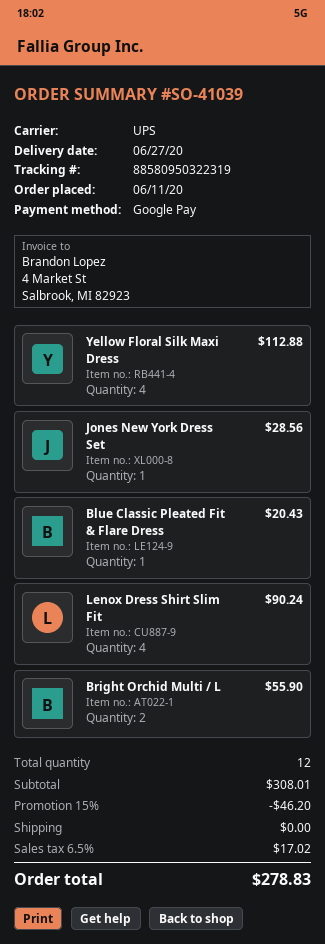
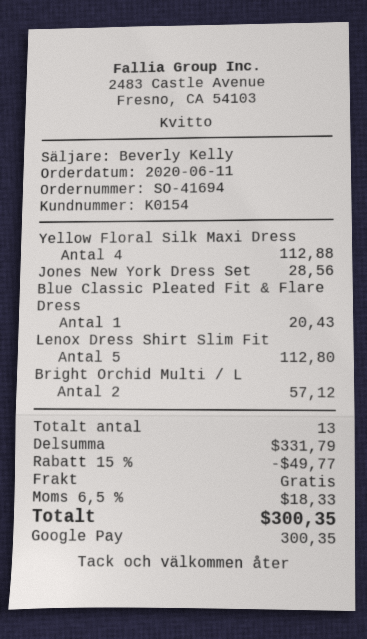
order number: SO-41039 -> SO-41694
Lenox Dress Shirt Slim Fit: 4 for 90.24 -> 5 for 112.80
Bright Orchid Multi / L: 2 for 55.90 -> 2 for 57.12
total quantity: 12 -> 13
subtotal: 308.01 -> 331.79
discount: 15% = 46.20 -> 15% = 49.77
tax: 6.5% = 17.02 -> 6.5% = 18.33
total: 278.83 -> 300.35

